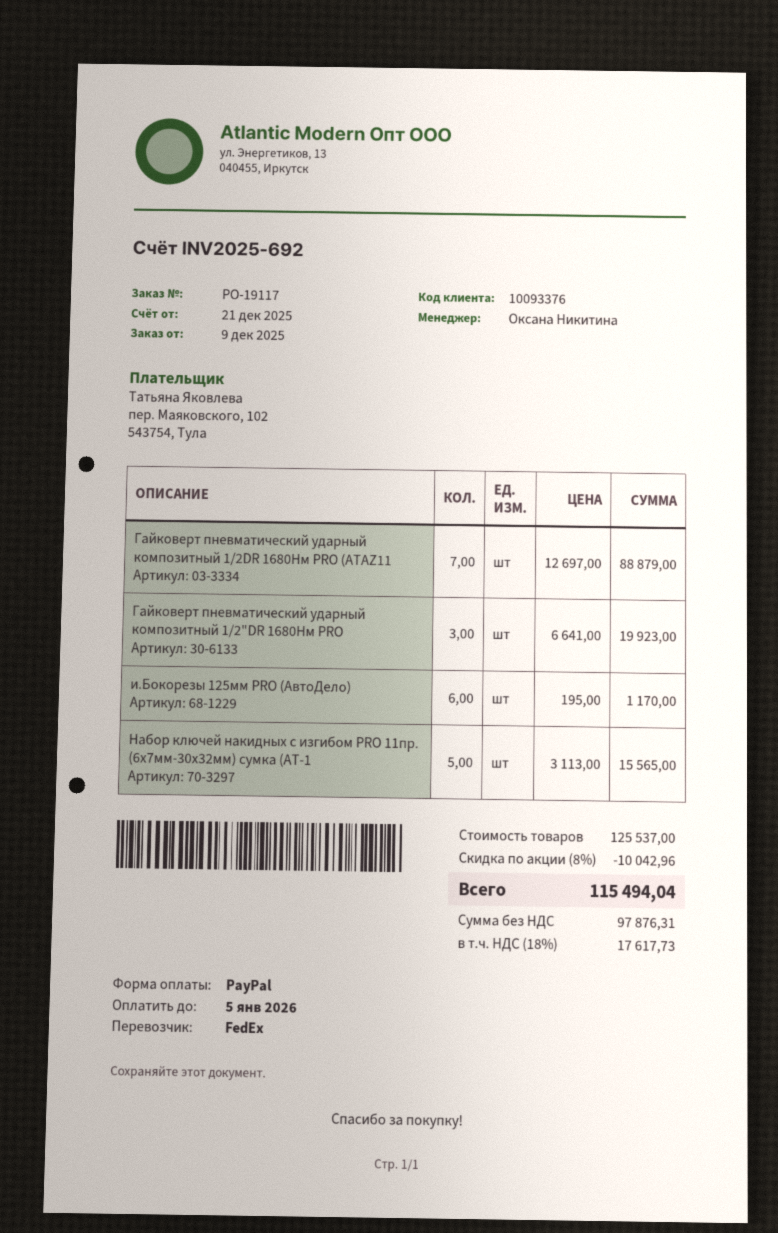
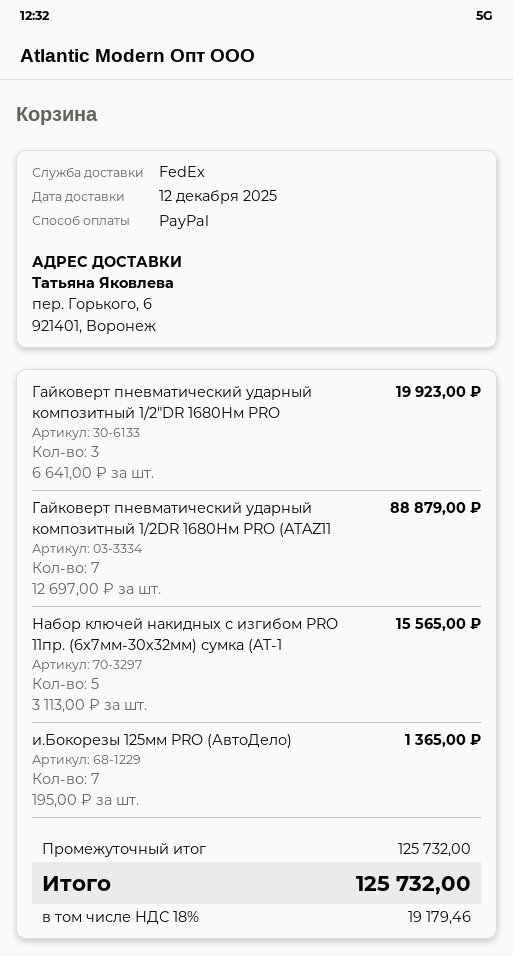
и.Бокорезы 125мм PRO (АвтоДело): 6 x 195.00 = 1170.00 -> 7 x 195.00 = 1365.00
subtotal: 125537.00 -> 125732.00
discount: 8% = 10042.96 -> none
tax: 18% = 17617.73 -> 18% = 19179.46
total: 115494.04 -> 125732.00

